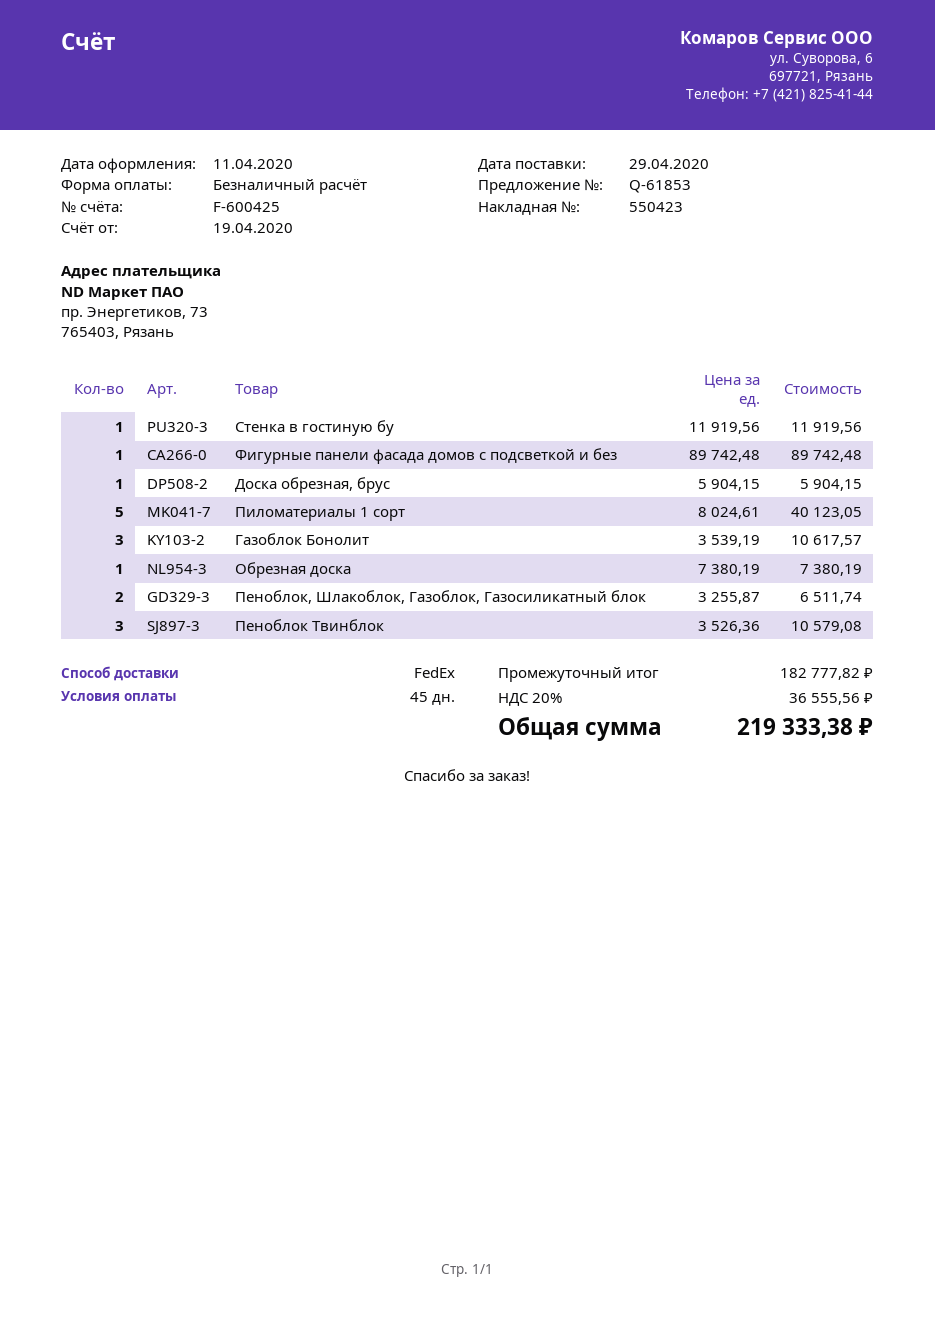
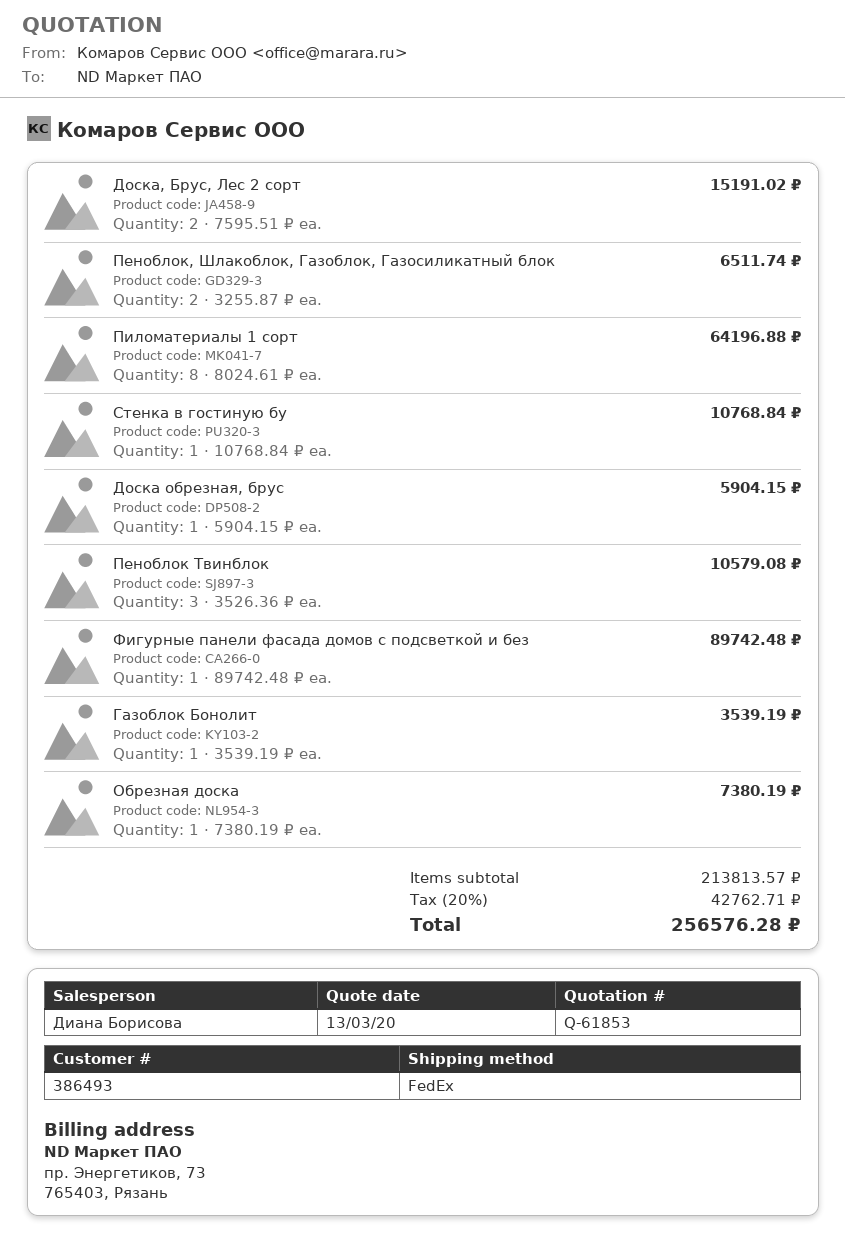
Стенка в гостиную бу: 1 x 11919.56 = 11919.56 -> 1 x 10768.84 = 10768.84
Пиломатериалы 1 сорт: 5 x 8024.61 = 40123.05 -> 8 x 8024.61 = 64196.88
Газоблок Бонолит: 3 x 3539.19 = 10617.57 -> 1 x 3539.19 = 3539.19
Доска, Брус, Лес 2 сорт: none -> 2 x 7595.51 = 15191.02
subtotal: 182777.82 -> 213813.57
tax: 20% = 36555.56 -> 20% = 42762.71
total: 219333.38 -> 256576.28

